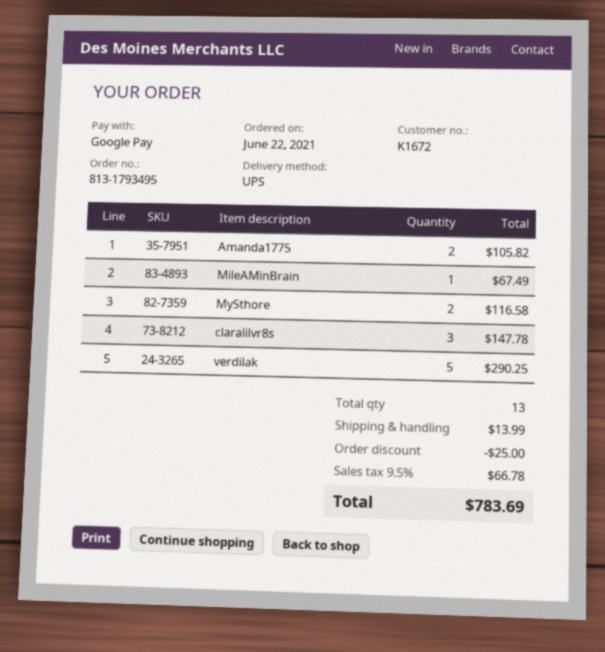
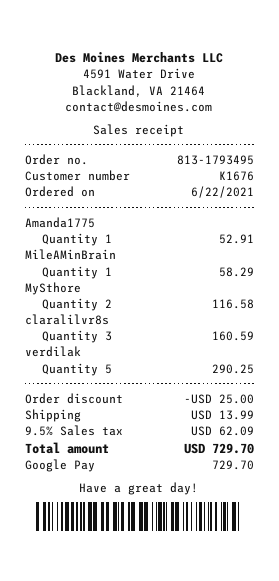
customer number: K1672 -> K1676
Amanda1775: 2 for 105.82 -> 1 for 52.91
MileAMinBrain: 1 for 67.49 -> 1 for 58.29
claralilvr8s: 3 for 147.78 -> 3 for 160.59
tax: 9.5% = 66.78 -> 9.5% = 62.09
total: 783.69 -> 729.70

